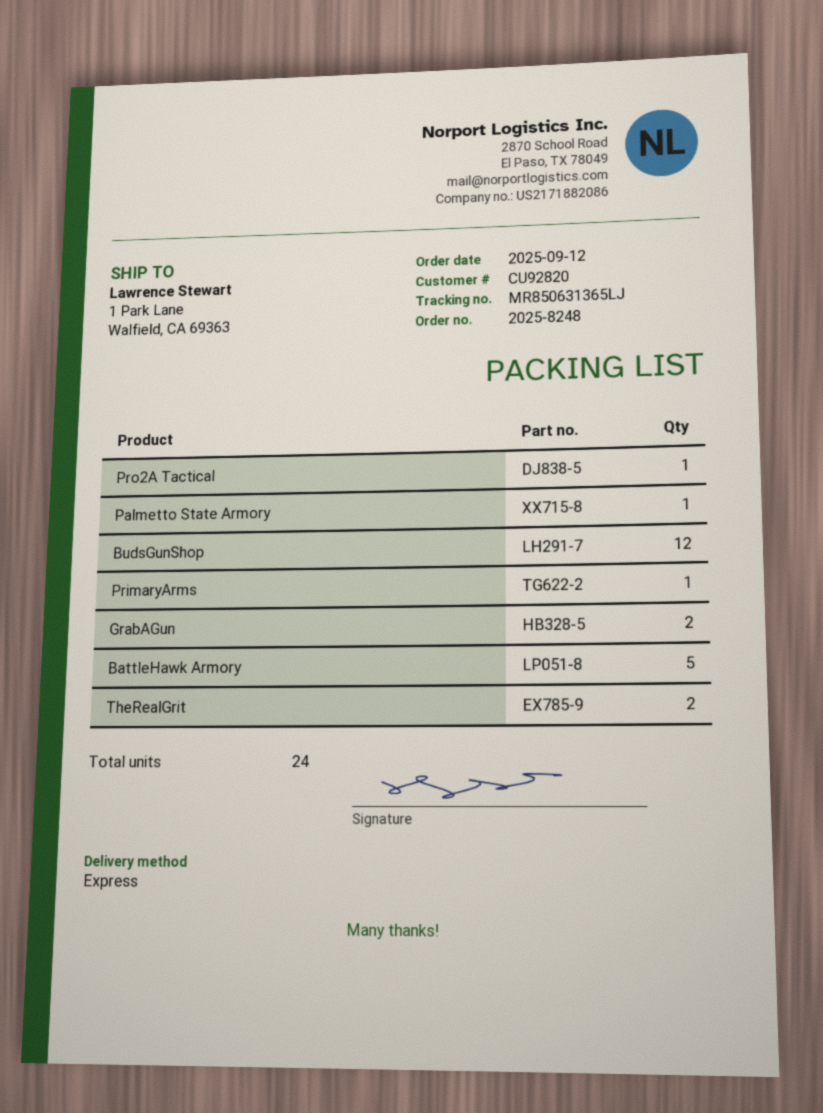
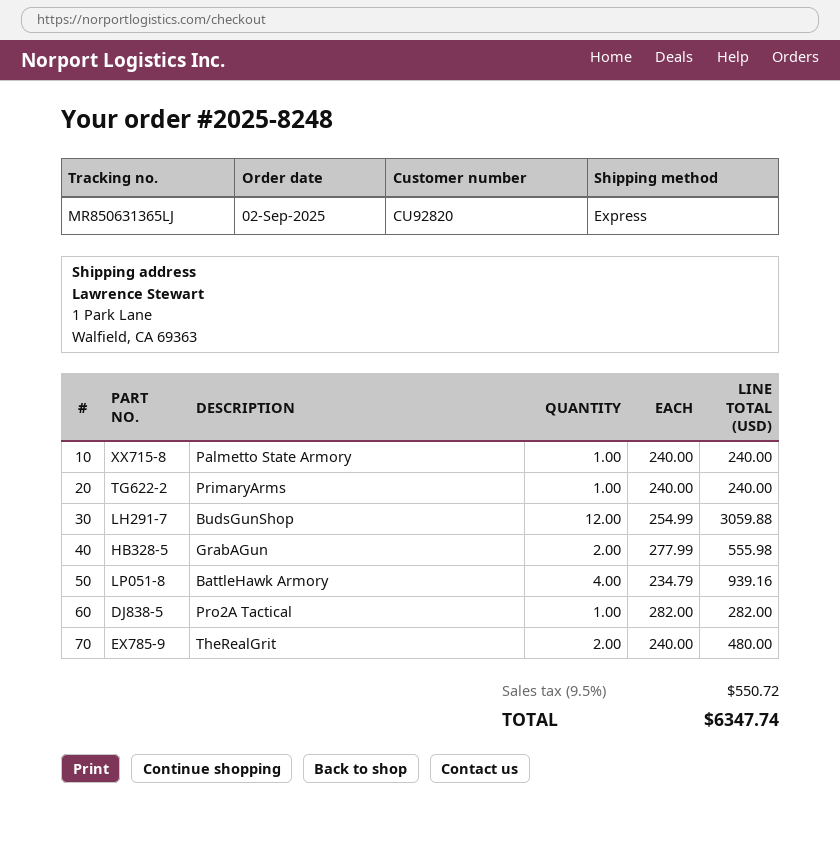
order date: 2025-09-12 -> 2025-09-02
BattleHawk Armory: 5 -> 4

